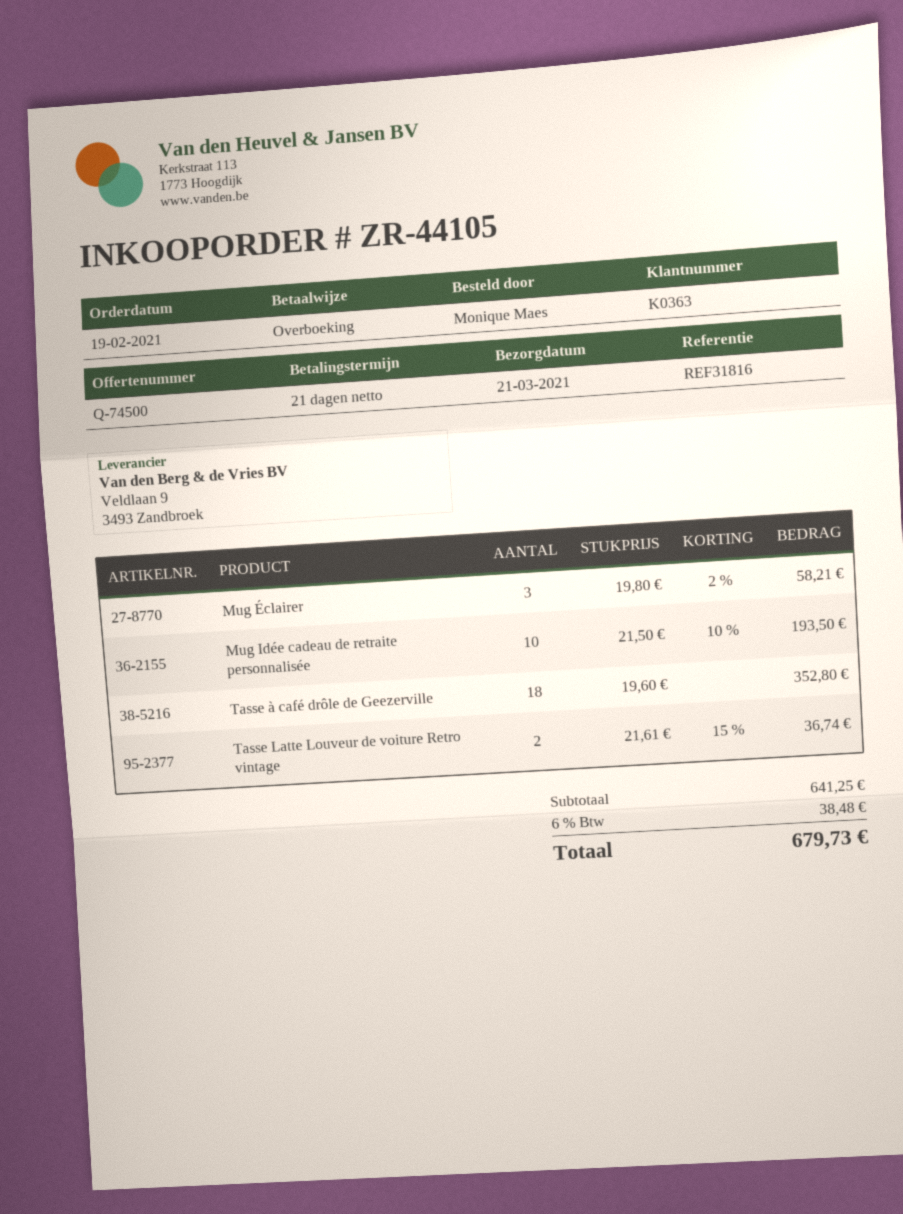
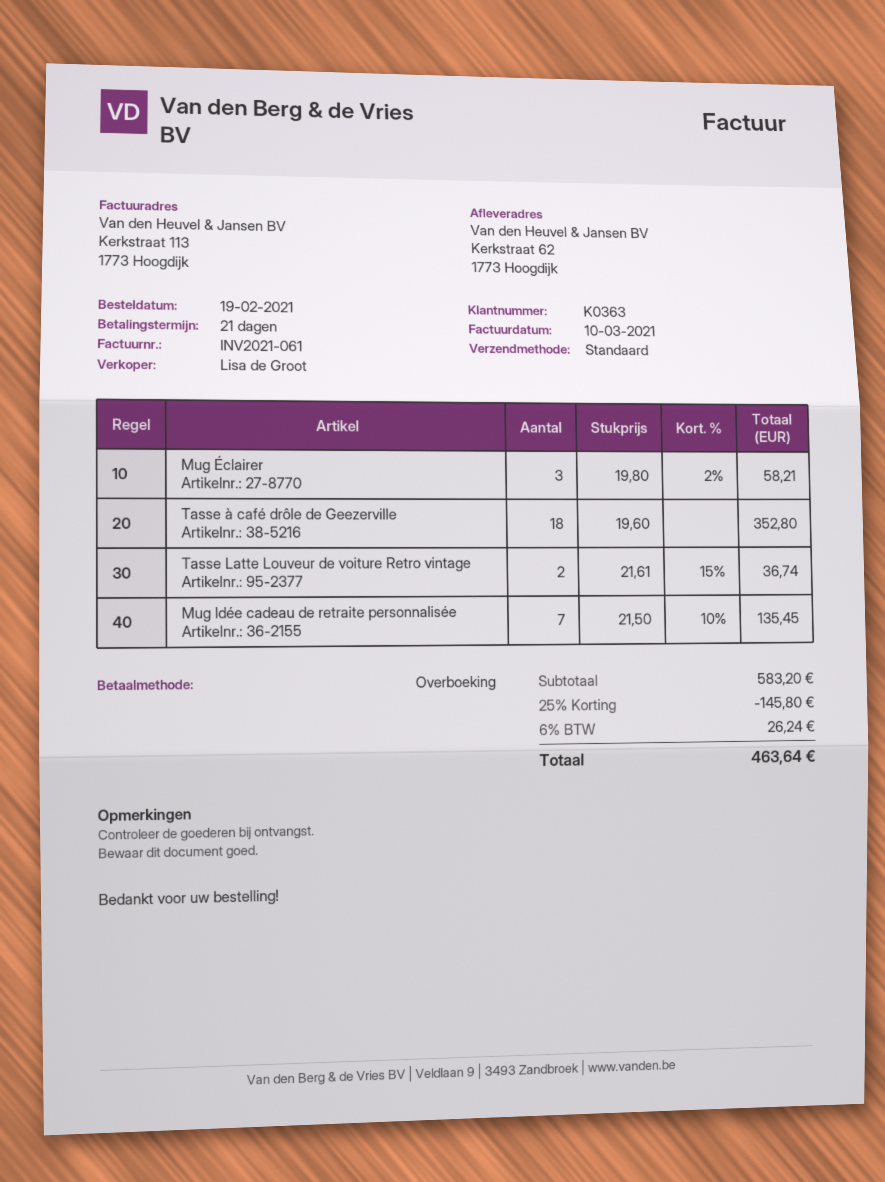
Mug Idée cadeau de retraite personnalisée: 10 x 21.50 - 10% = 193.50 -> 7 x 21.50 - 10% = 135.45
subtotal: 641.25 -> 583.20
discount: none -> 25% = 145.80
tax: 6% = 38.48 -> 6% = 26.24
total: 679.73 -> 463.64

